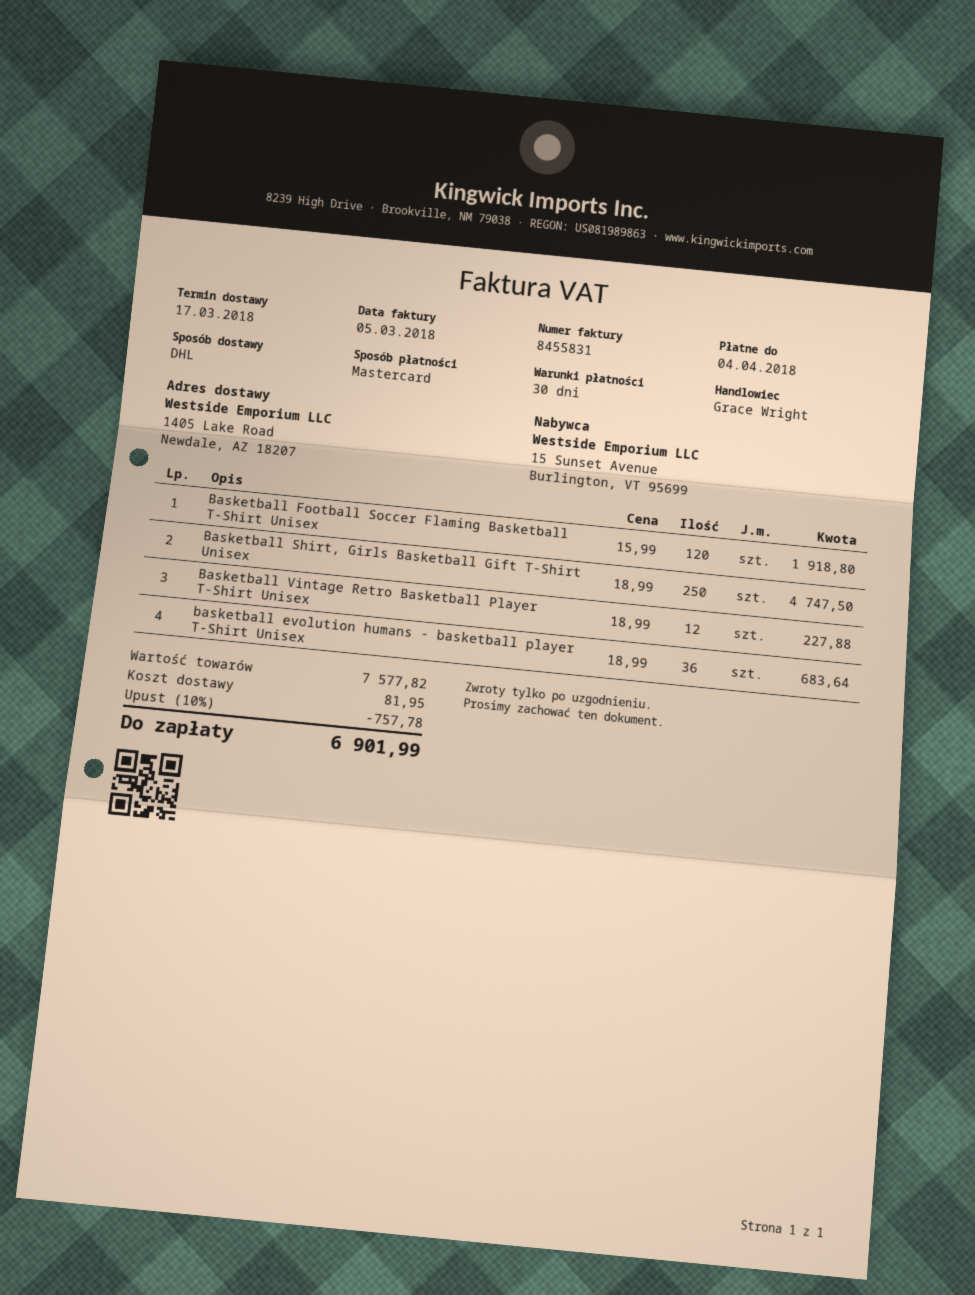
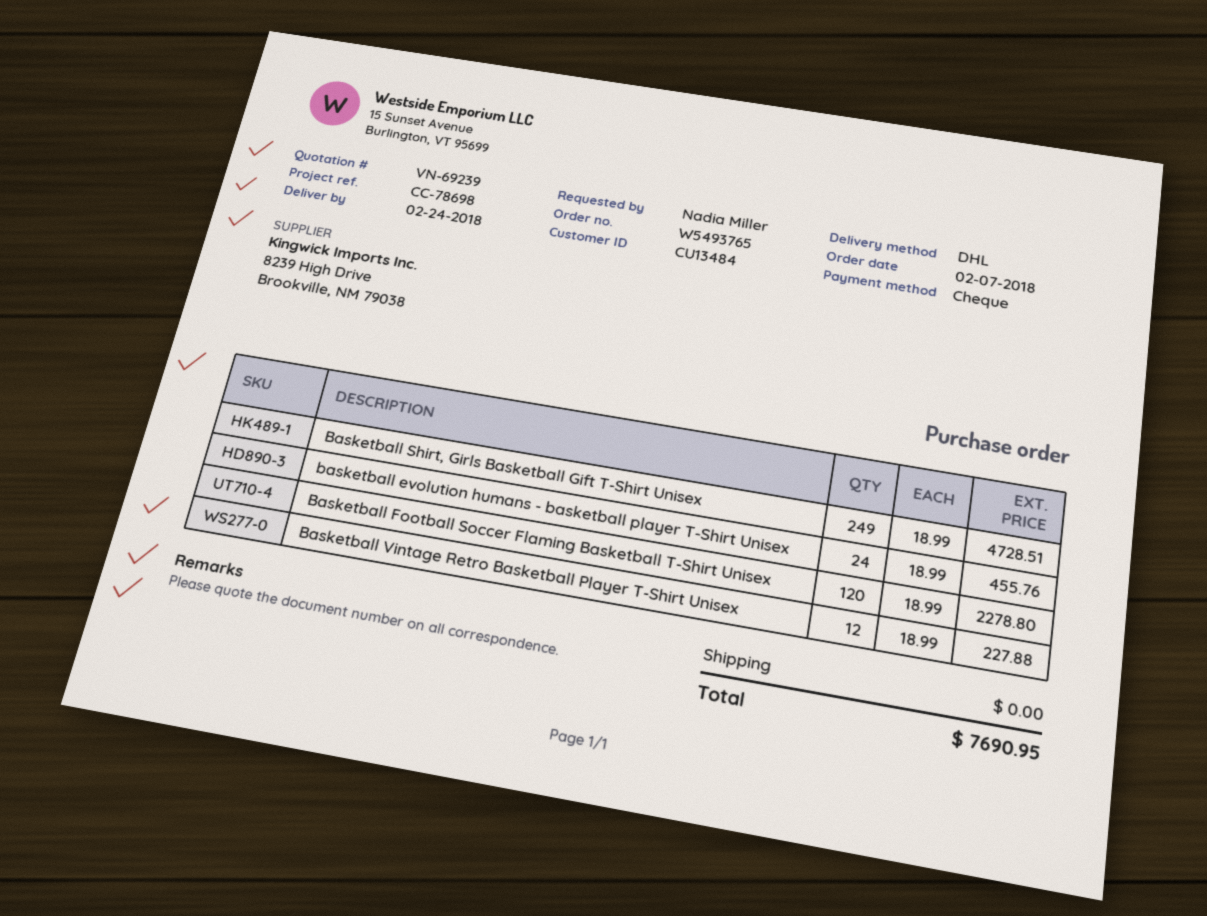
delivery date: 2018-03-17 -> 2018-02-24
payment method: Mastercard -> cheque
Basketball Football Soccer Flaming Basketball T-Shirt Unisex: 120 x 15.99 = 1918.80 -> 120 x 18.99 = 2278.80
Basketball Shirt, Girls Basketball Gift T-Shirt Unisex: 250 x 18.99 = 4747.50 -> 249 x 18.99 = 4728.51
basketball evolution humans - basketball player T-Shirt Unisex: 36 x 18.99 = 683.64 -> 24 x 18.99 = 455.76
discount: 10% = 757.78 -> none
shipping: 81.95 -> 0.00
total: 6901.99 -> 7690.95

